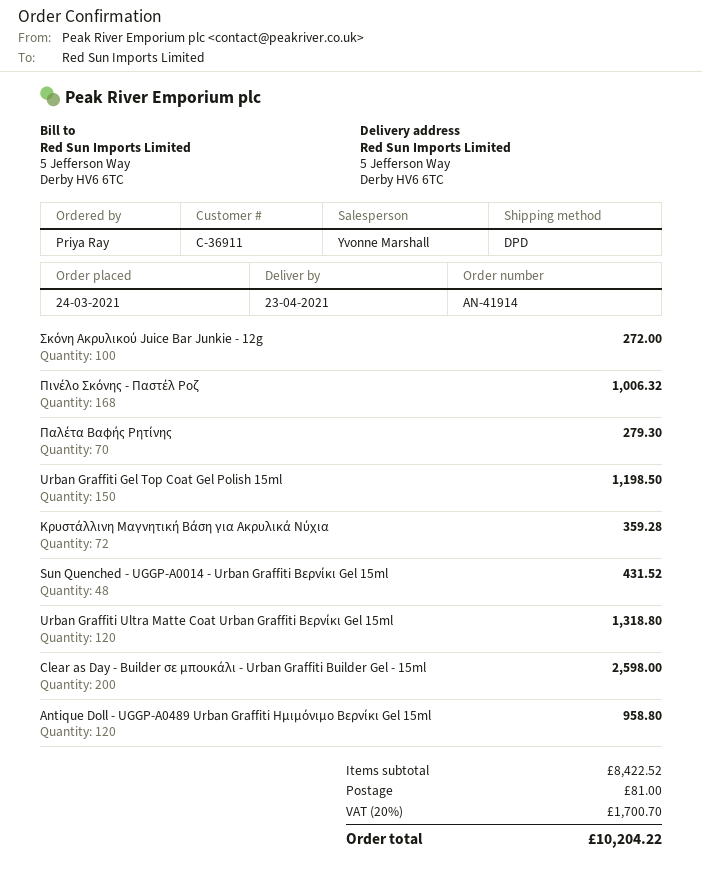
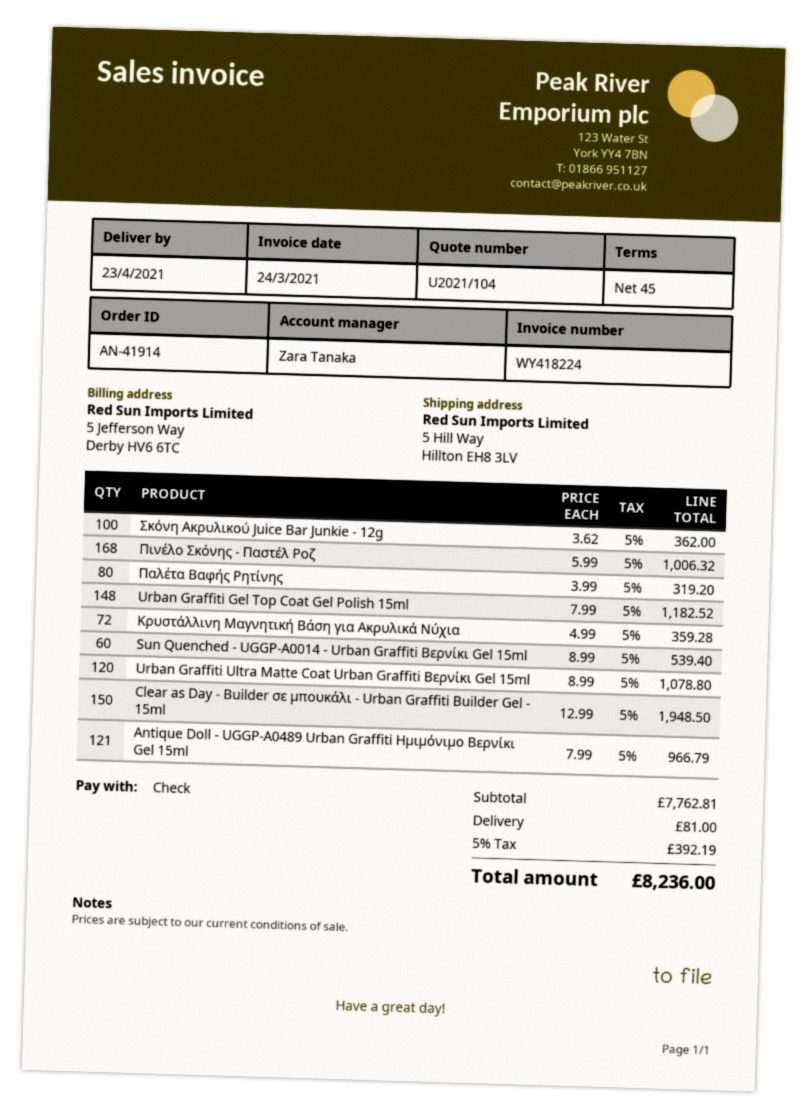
sales rep: Yvonne Marshall -> Zara Tanaka
ship to: 5 Jefferson Way, Derby HV6 6TC -> 5 Hill Way, Hillton EH8 3LV
Σκόνη Ακρυλικού Juice Bar Junkie - 12g: 100 for 272.00 -> 100 for 362.00
Παλέτα Βαφής Ρητίνης: 70 for 279.30 -> 80 for 319.20
Urban Graffiti Gel Top Coat Gel Polish 15ml: 150 for 1198.50 -> 148 for 1182.52
Sun Quenched - UGGP-A0014 - Urban Graffiti Βερνίκι Gel 15ml: 48 for 431.52 -> 60 for 539.40
Urban Graffiti Ultra Matte Coat Urban Graffiti Βερνίκι Gel 15ml: 120 for 1318.80 -> 120 for 1078.80
Clear as Day - Builder σε μπουκάλι - Urban Graffiti Builder Gel - 15ml: 200 for 2598.00 -> 150 for 1948.50
Antique Doll - UGGP-A0489 Urban Graffiti Ημιμόνιμο Βερνίκι Gel 15ml: 120 for 958.80 -> 121 for 966.79
subtotal: 8422.52 -> 7762.81
tax: 20% = 1700.70 -> 5% = 392.19
total: 10204.22 -> 8236.00

